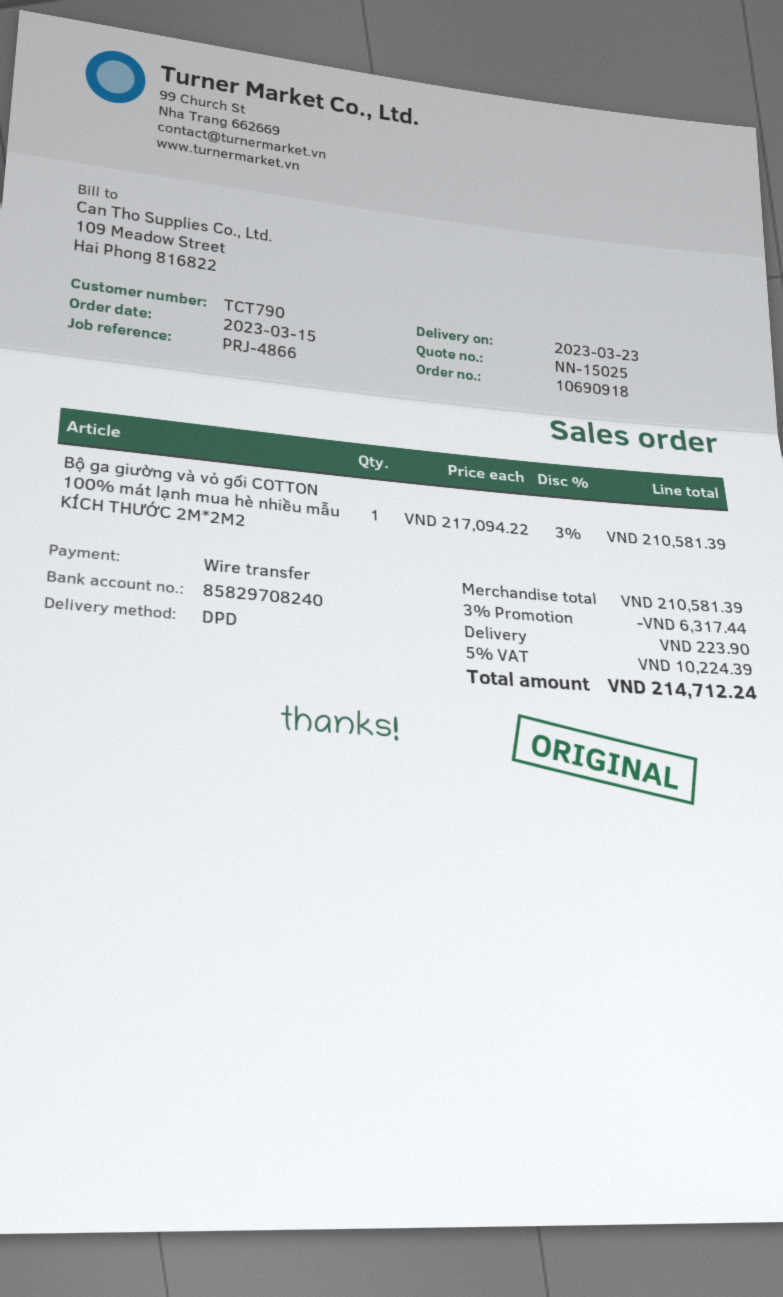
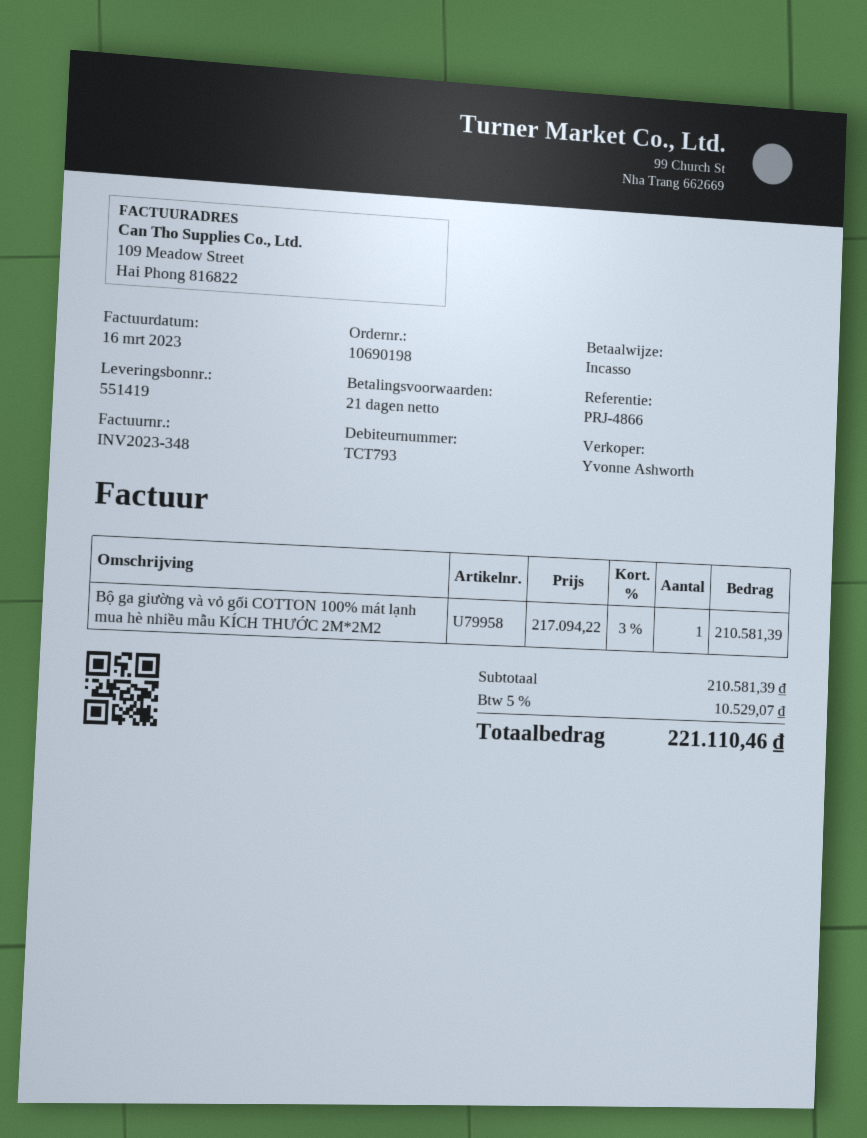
order number: 10690918 -> 10690198
customer number: TCT790 -> TCT793
payment method: bank transfer -> direct debit
discount: 3% = 6317.44 -> none
shipping: 223.90 -> none
tax: 5% = 10224.39 -> 5% = 10529.07
total: 214712.24 -> 221110.46

